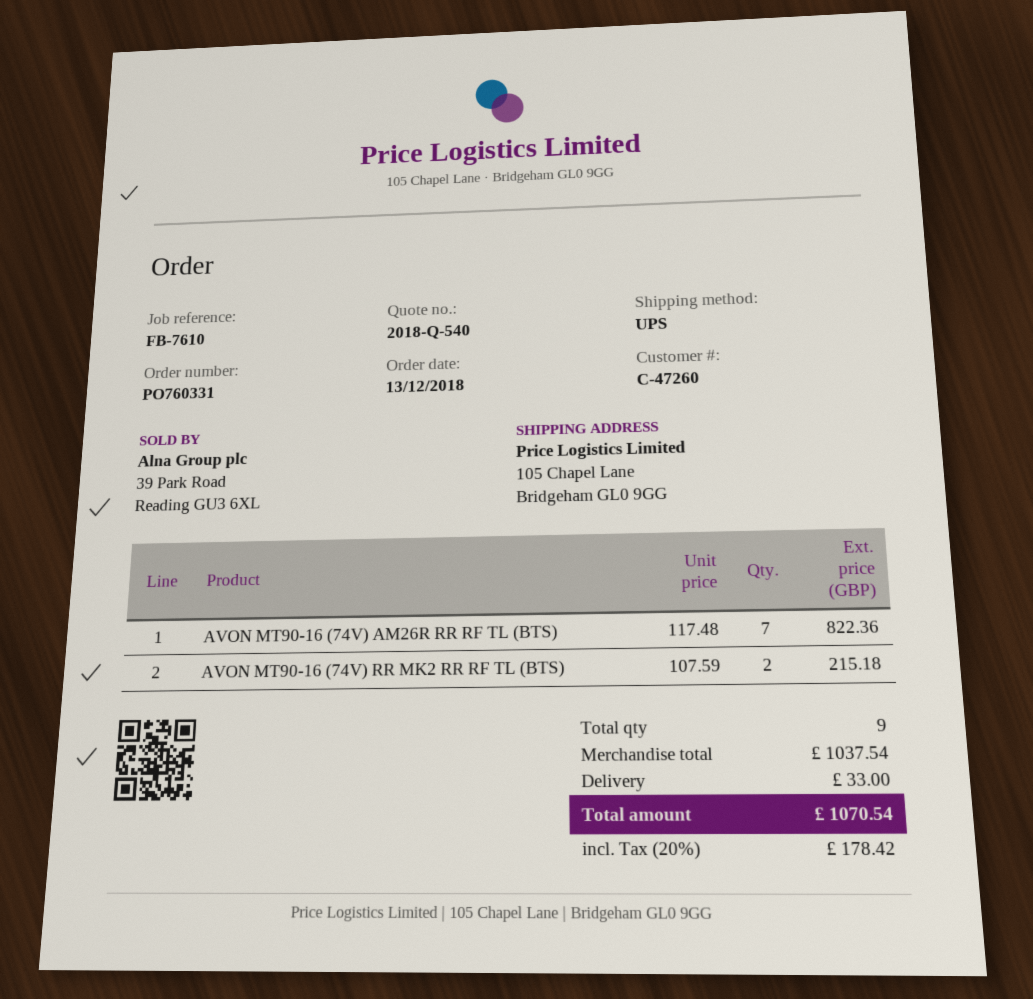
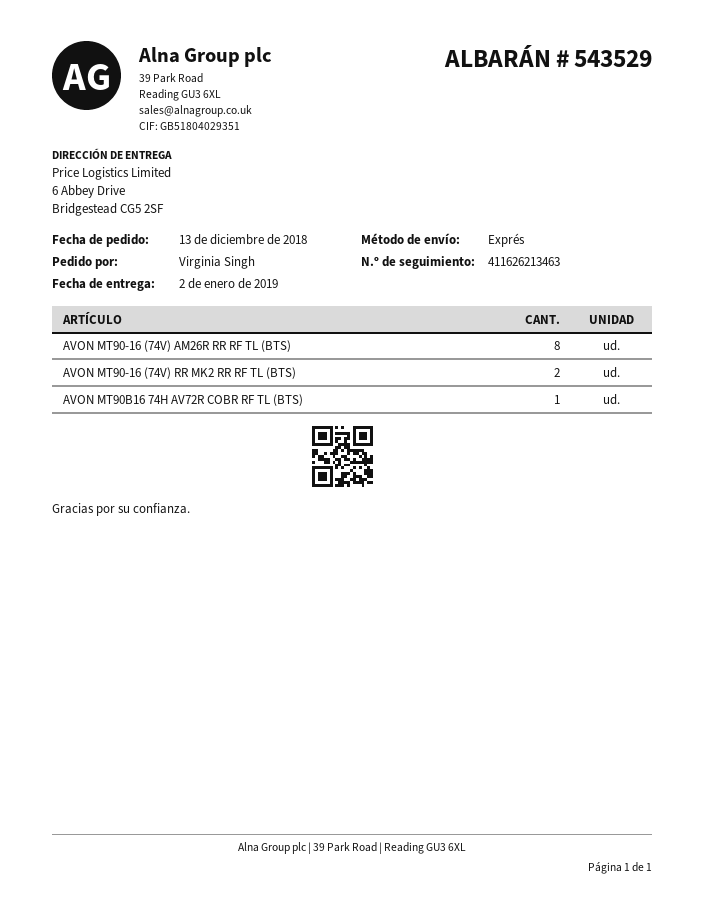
shipping method: UPS -> express
ship to: 105 Chapel Lane, Bridgeham GL0 9GG -> 6 Abbey Drive, Bridgestead CG5 2SF
AVON MT90-16 (74V) AM26R RR RF TL (BTS): 7 -> 8
AVON MT90B16 74H AV72R COBR RF TL (BTS): none -> 1

